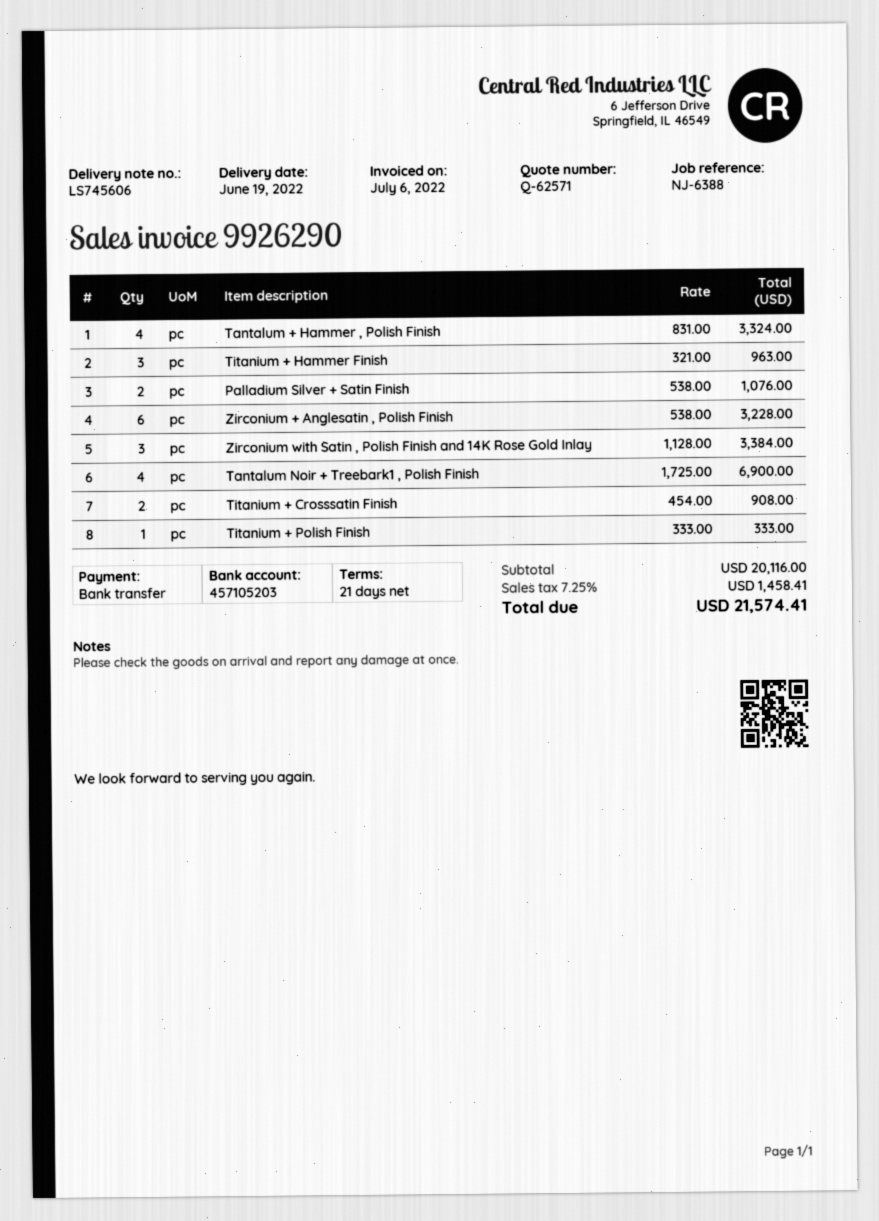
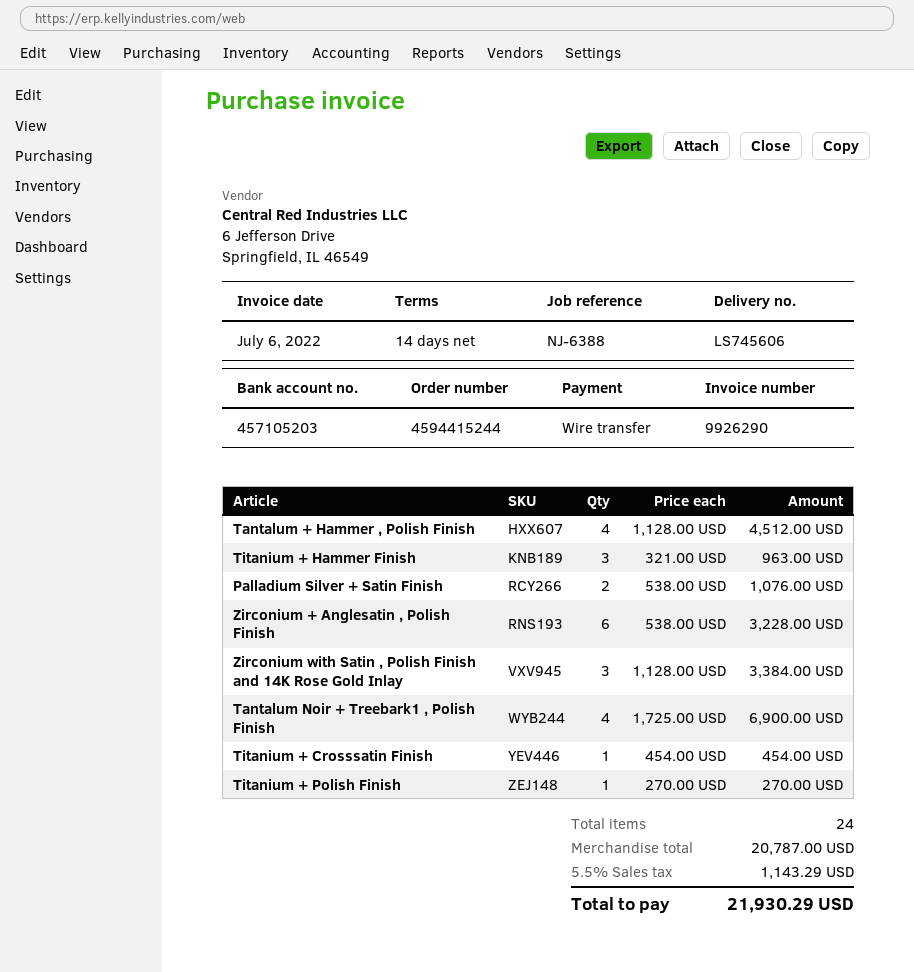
payment terms: 21 days -> 14 days
Tantalum + Hammer , Polish Finish: 4 x 831.00 = 3324.00 -> 4 x 1128.00 = 4512.00
Titanium + Crosssatin Finish: 2 x 454.00 = 908.00 -> 1 x 454.00 = 454.00
Titanium + Polish Finish: 1 x 333.00 = 333.00 -> 1 x 270.00 = 270.00
subtotal: 20116.00 -> 20787.00
tax: 7.25% = 1458.41 -> 5.5% = 1143.29
total: 21574.41 -> 21930.29

